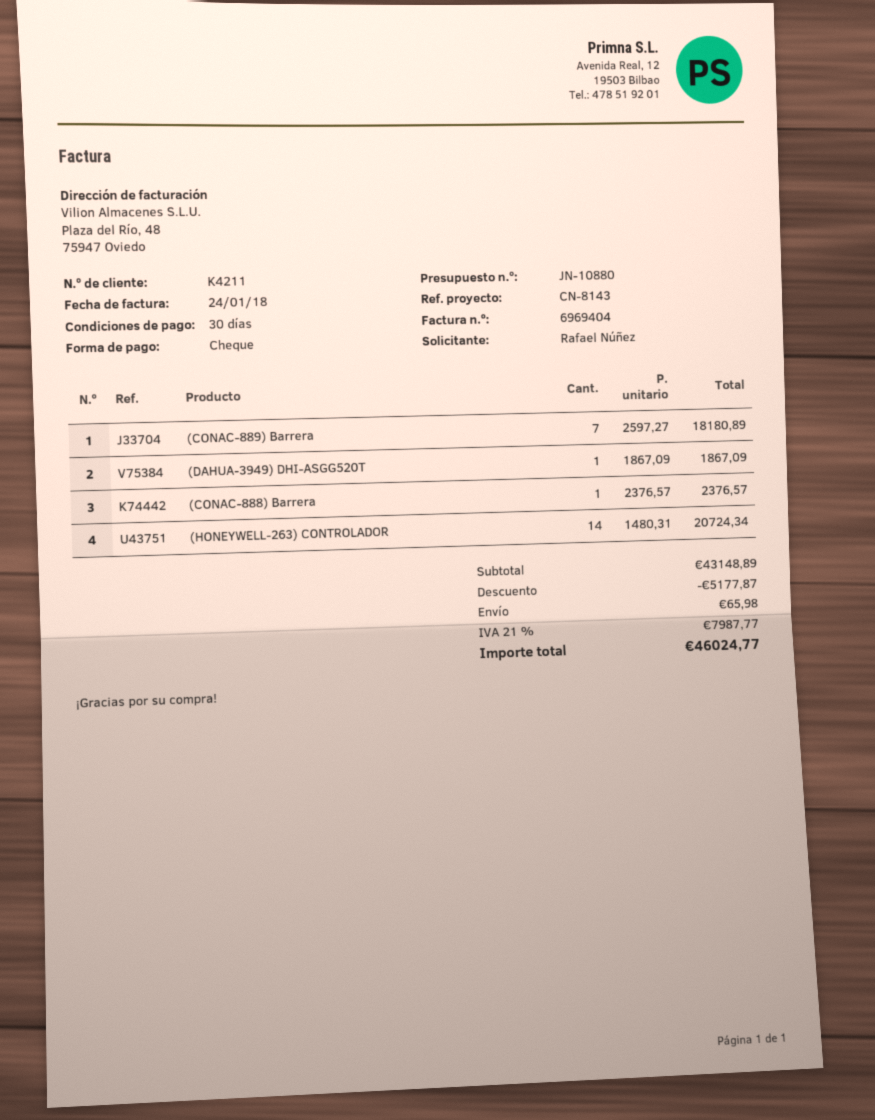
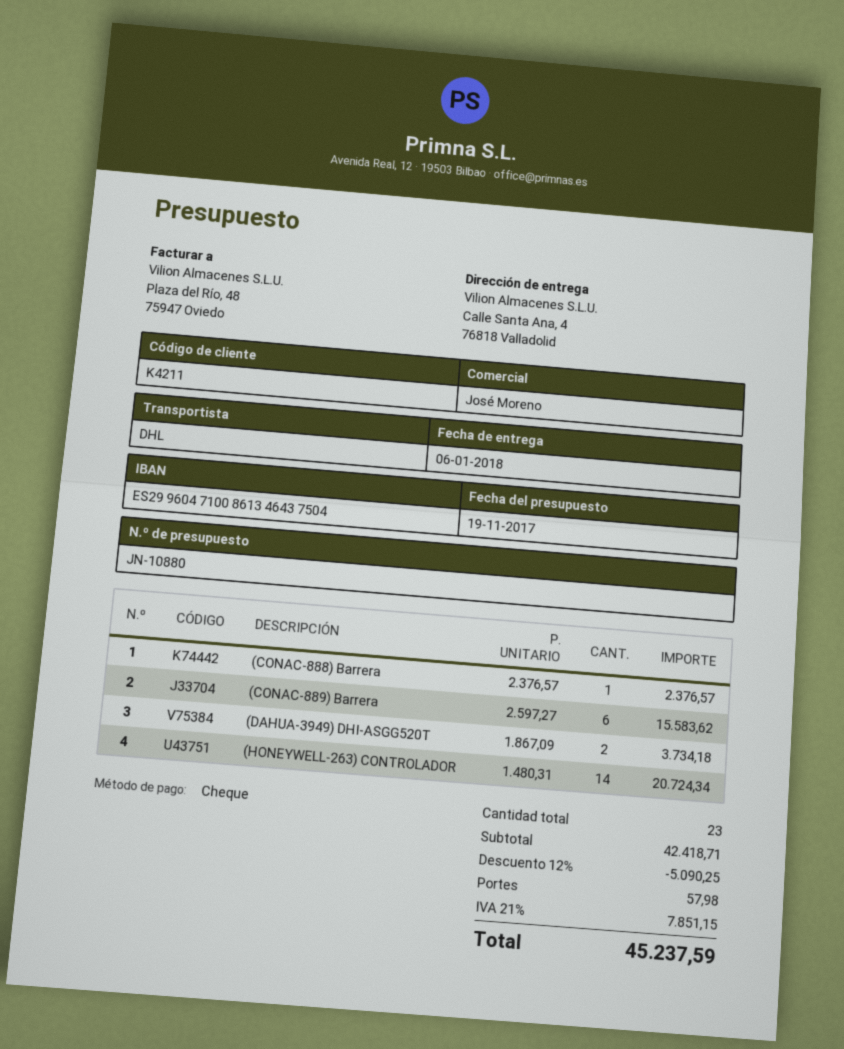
(CONAC-889) Barrera: 7 x 2597.27 = 18180.89 -> 6 x 2597.27 = 15583.62
(DAHUA-3949) DHI-ASGG520T: 1 x 1867.09 = 1867.09 -> 2 x 1867.09 = 3734.18
subtotal: 43148.89 -> 42418.71
discount: 5177.87 -> 5090.25
shipping: 65.98 -> 57.98
tax: 21% = 7987.77 -> 21% = 7851.15
total: 46024.77 -> 45237.59

